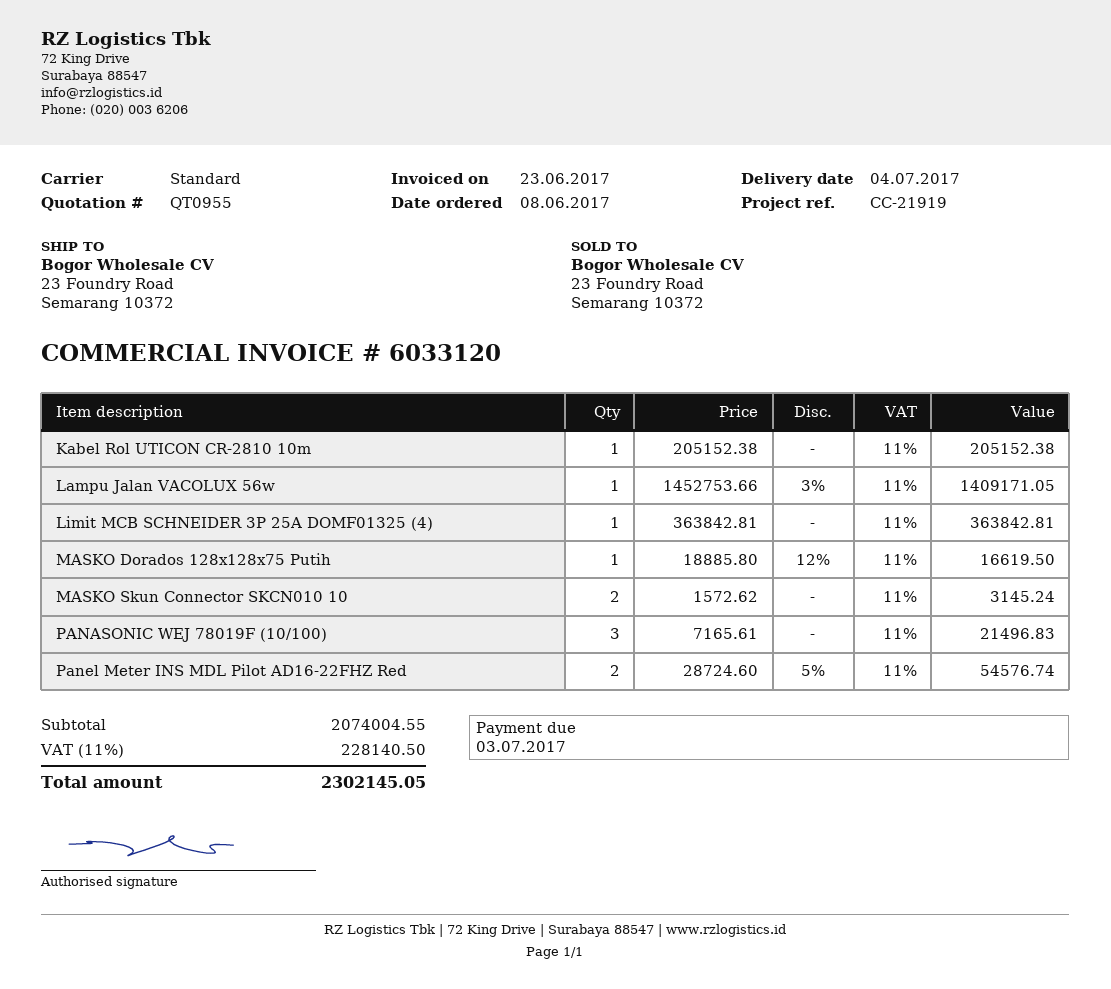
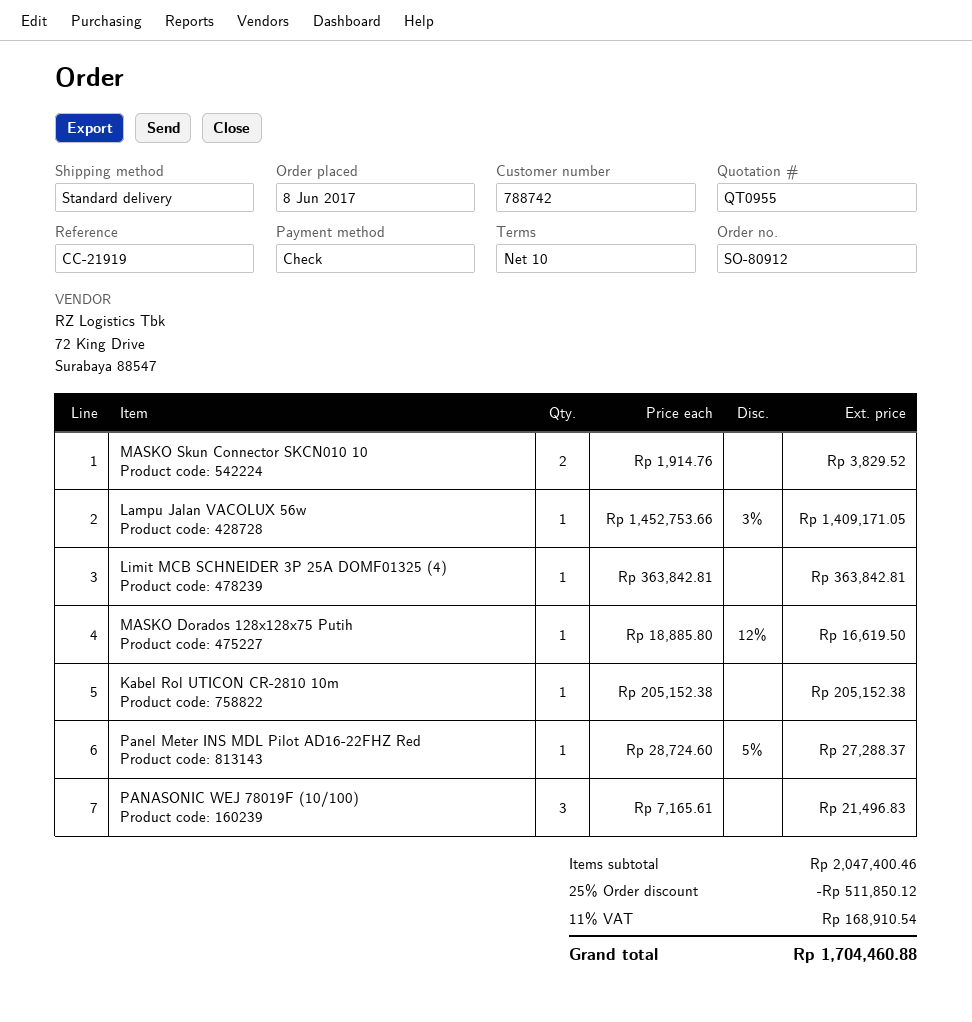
MASKO Skun Connector SKCN010 10: 2 x 1572.62 = 3145.24 -> 2 x 1914.76 = 3829.52
Panel Meter INS MDL Pilot AD16-22FHZ Red: 2 x 28724.60 - 5% = 54576.74 -> 1 x 28724.60 - 5% = 27288.37
subtotal: 2074004.55 -> 2047400.46
discount: none -> 25% = 511850.12
tax: 11% = 228140.50 -> 11% = 168910.54
total: 2302145.05 -> 1704460.88

